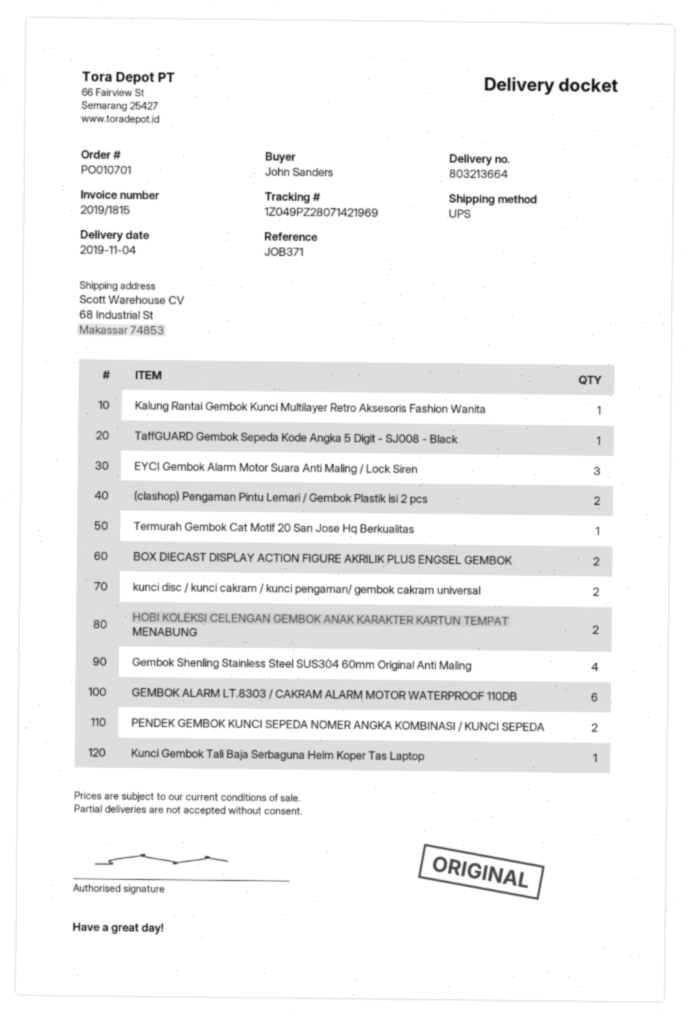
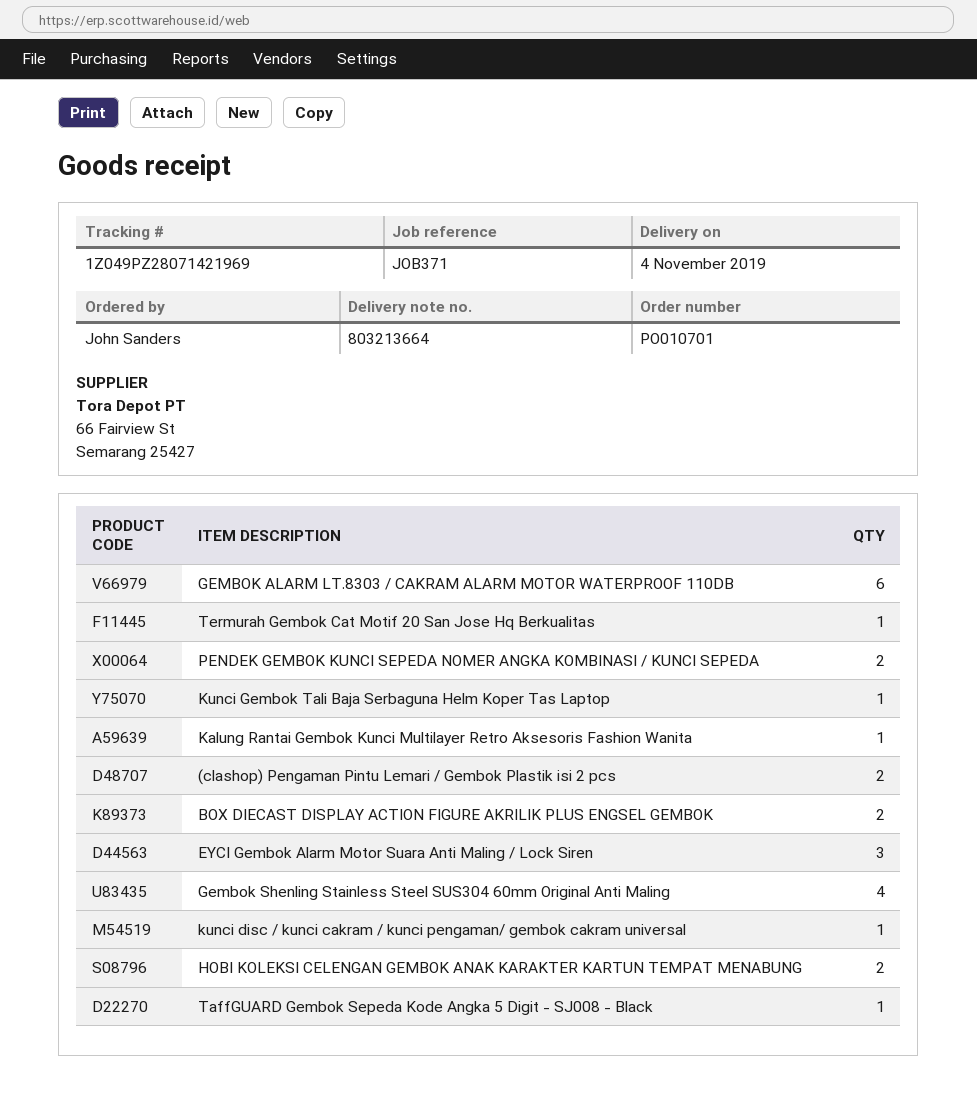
kunci disc / kunci cakram / kunci pengaman/ gembok cakram universal: 2 -> 1

